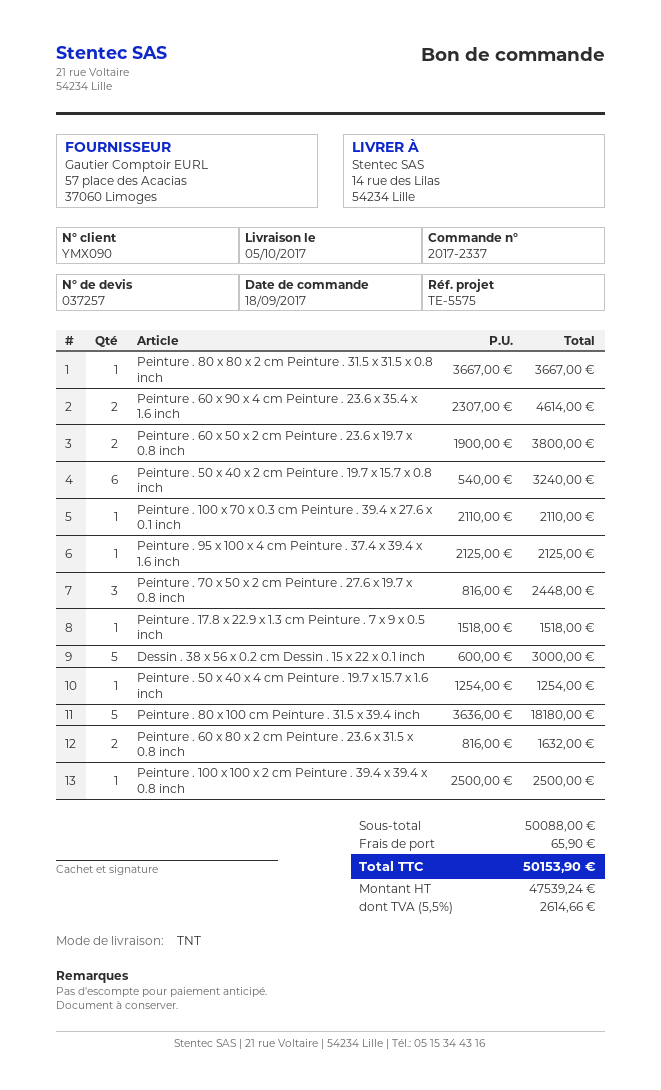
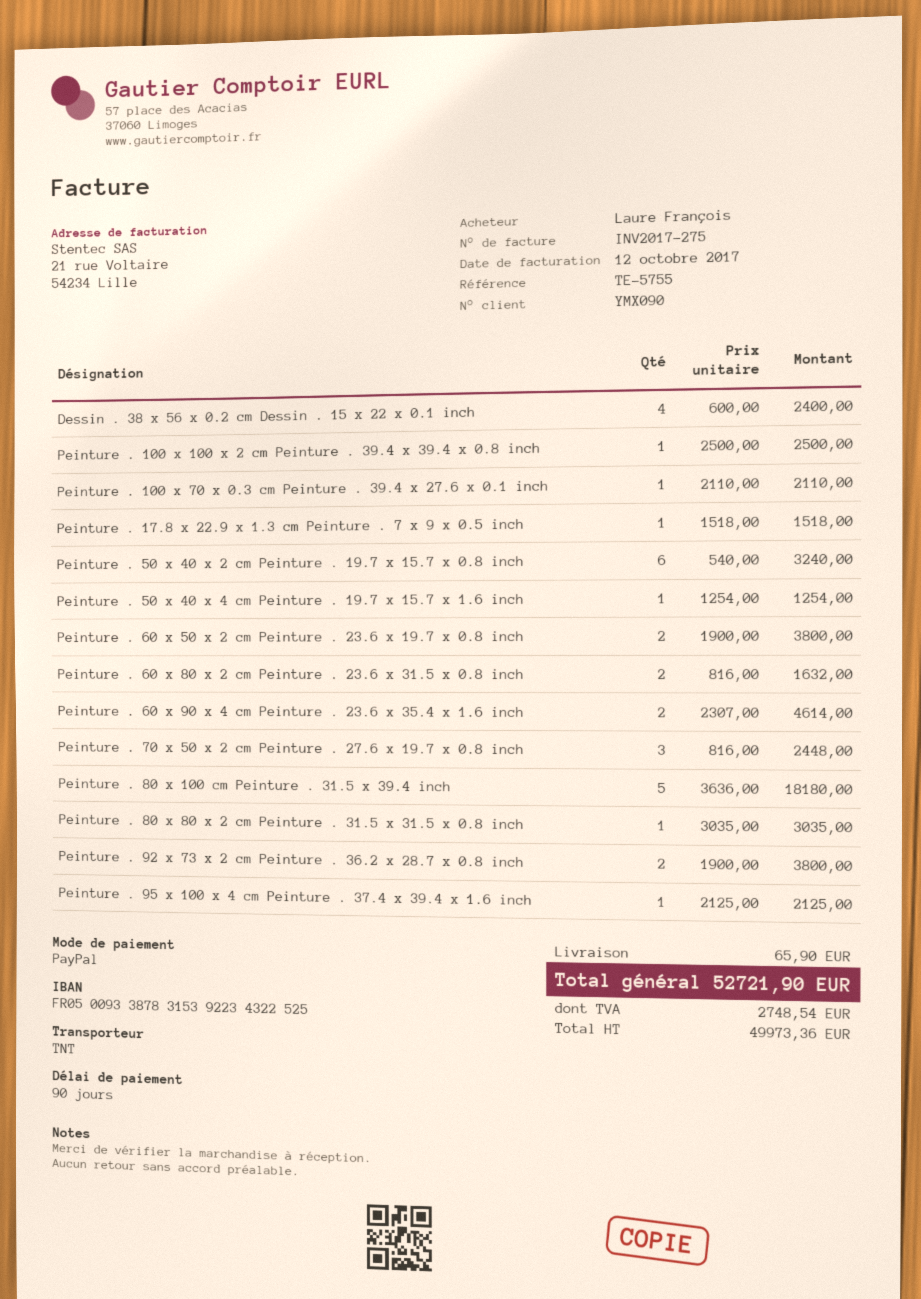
reference: TE-5575 -> TE-5755
Peinture . 80 x 80 x 2 cm Peinture . 31.5 x 31.5 x 0.8 inch: 1 x 3667.00 = 3667.00 -> 1 x 3035.00 = 3035.00
Dessin . 38 x 56 x 0.2 cm Dessin . 15 x 22 x 0.1 inch: 5 x 600.00 = 3000.00 -> 4 x 600.00 = 2400.00
Peinture . 92 x 73 x 2 cm Peinture . 36.2 x 28.7 x 0.8 inch: none -> 2 x 1900.00 = 3800.00
net: 47539.24 -> 49973.36
tax: 2614.66 -> 2748.54
total: 50153.90 -> 52721.90

